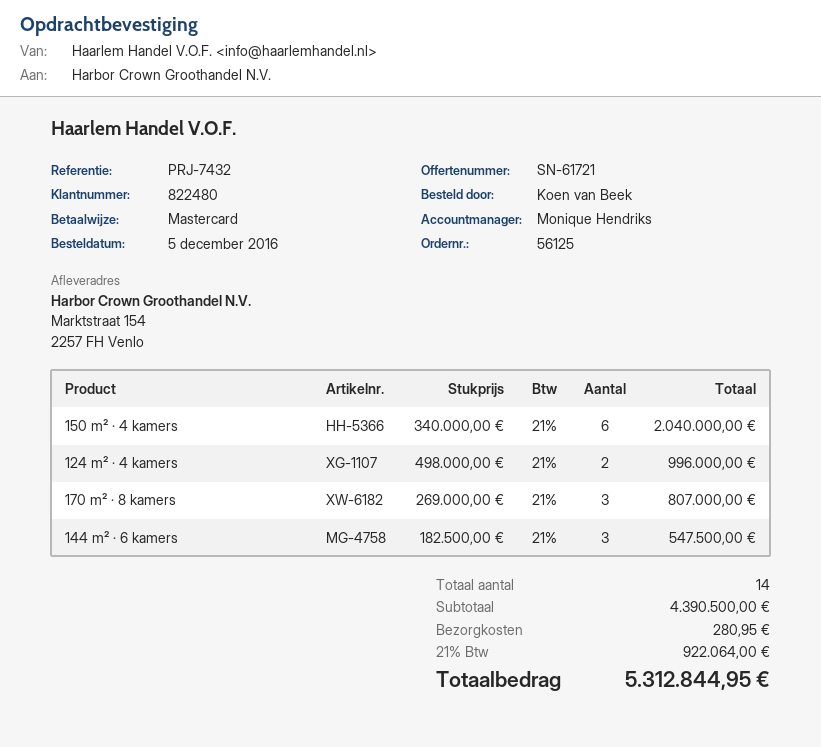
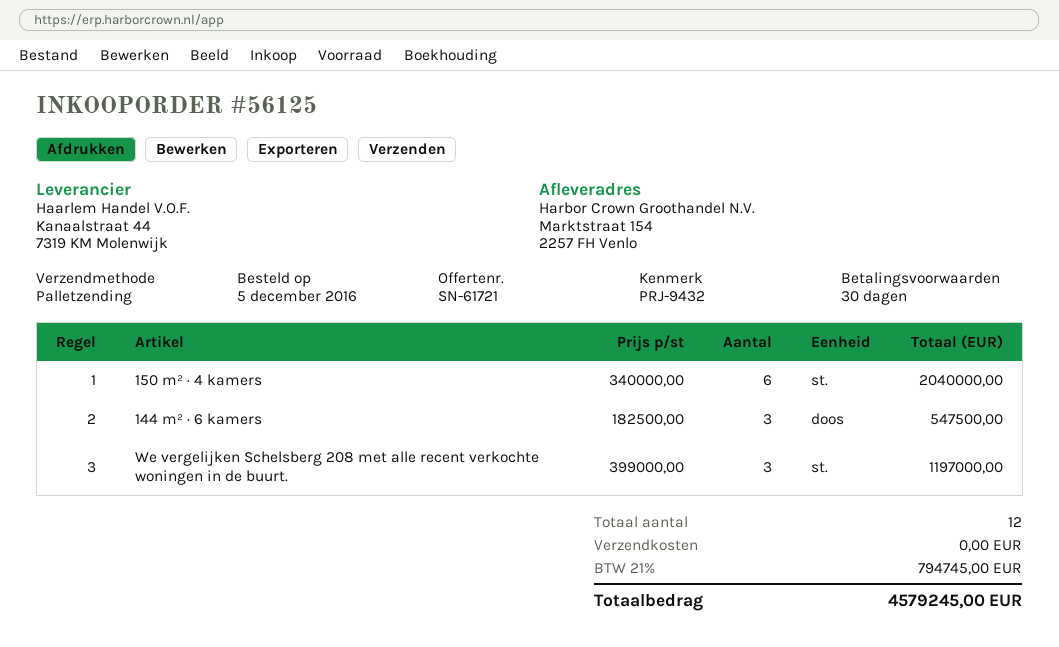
reference: PRJ-7432 -> PRJ-9432
124 m² · 4 kamers: 2 x 498000.00 = 996000.00 -> none
170 m² · 8 kamers: 3 x 269000.00 = 807000.00 -> none
We vergelijken Schelsberg 208 met alle recent verkochte woningen in de buurt.: none -> 3 x 399000.00 = 1197000.00
total quantity: 14 -> 12
shipping: 280.95 -> 0.00
tax: 21% = 922064.00 -> 21% = 794745.00
total: 5312844.95 -> 4579245.00

